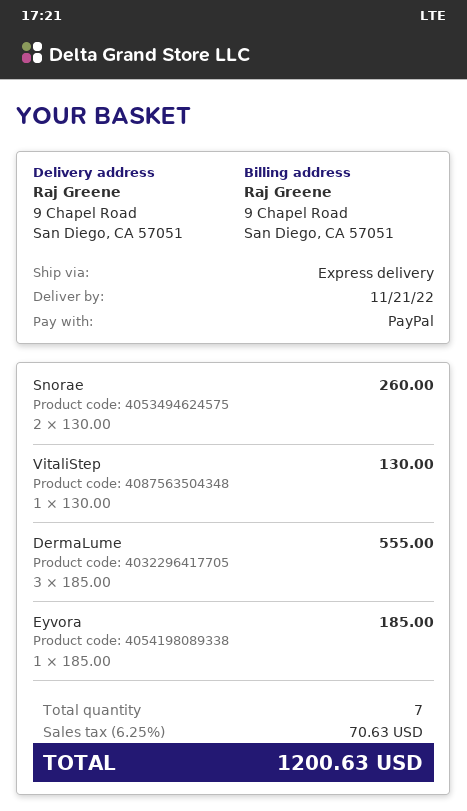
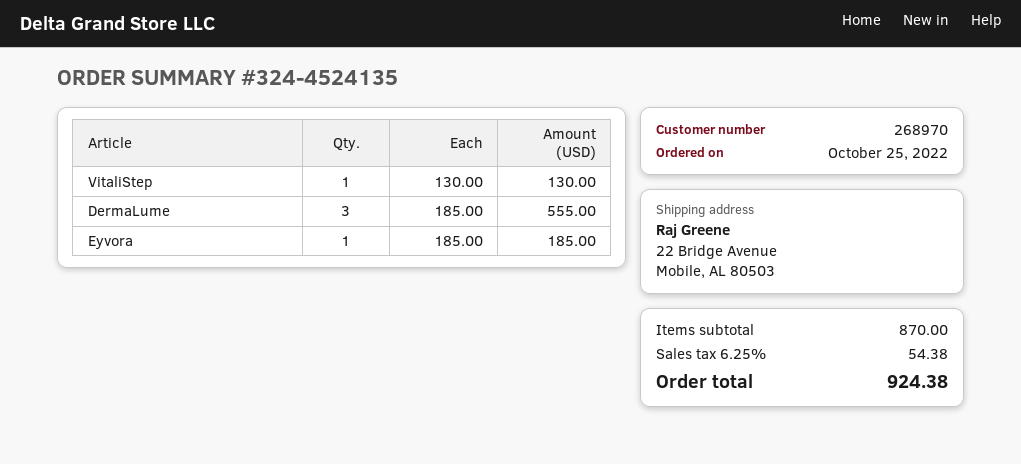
ship to: 9 Chapel Road, San Diego, CA 57051 -> 22 Bridge Avenue, Mobile, AL 80503
Snorae: 2 x 130.00 = 260.00 -> none
tax: 6.25% = 70.63 -> 6.25% = 54.38
total: 1200.63 -> 924.38

